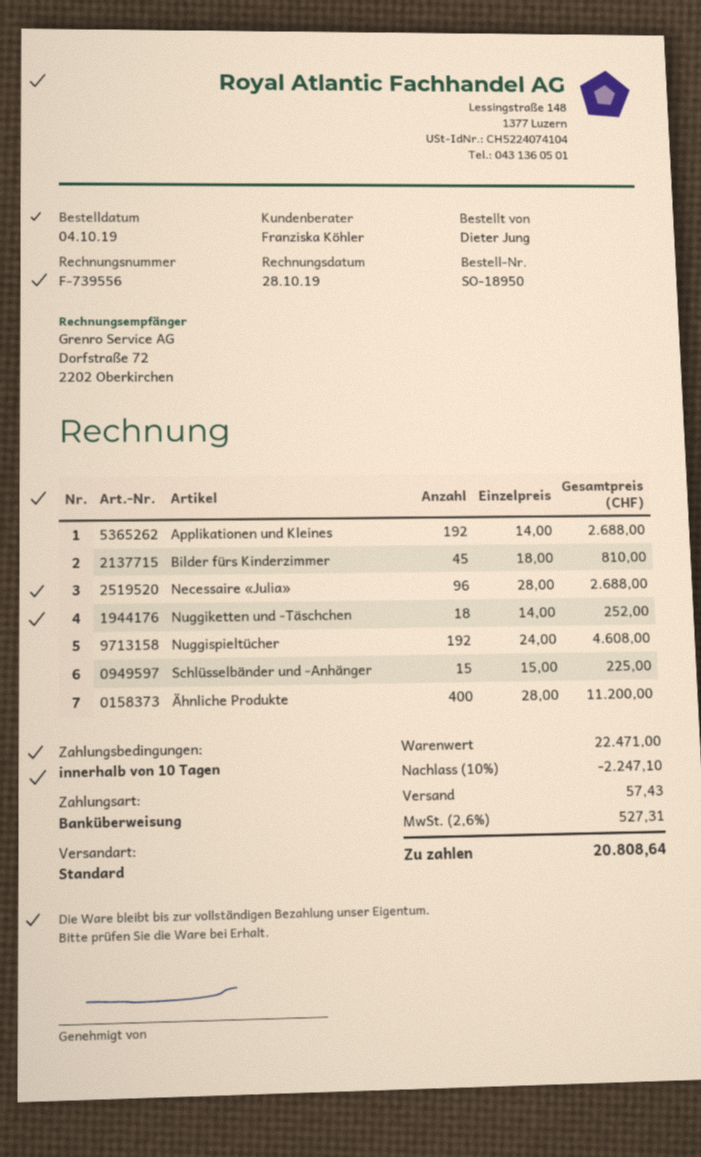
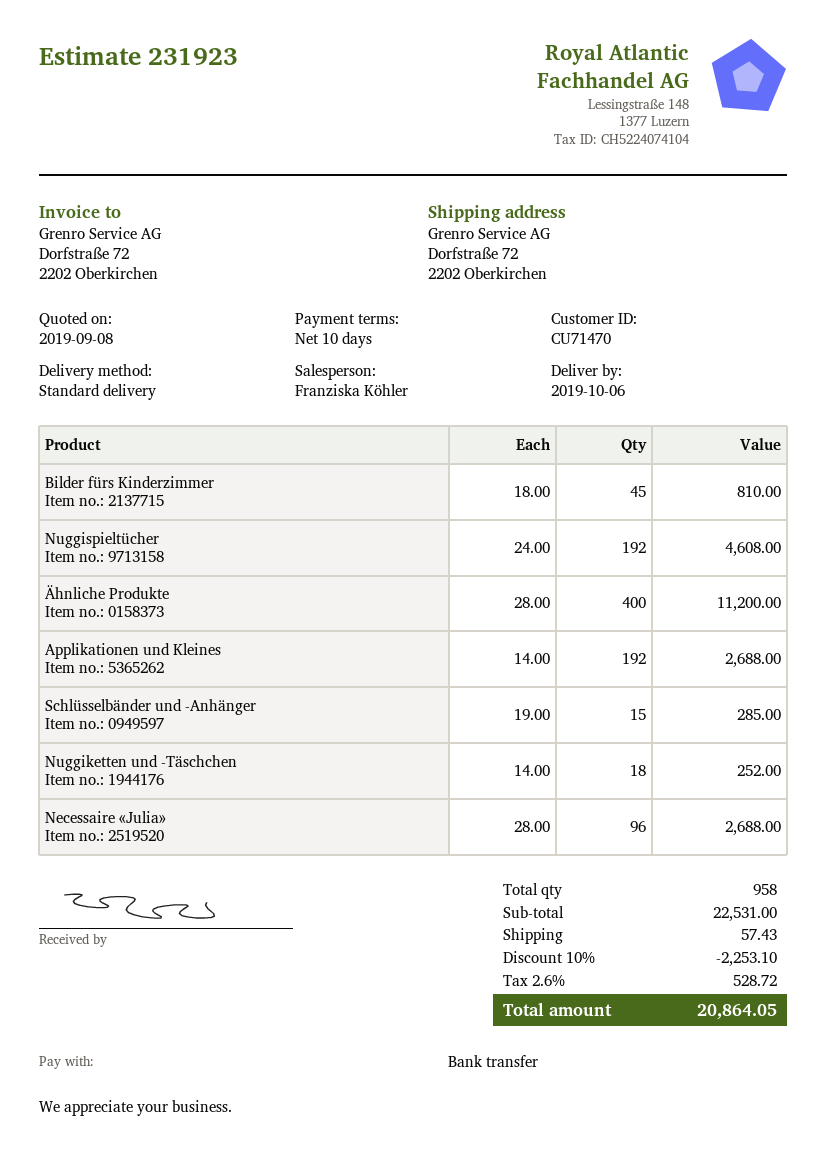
Schlüsselbänder und -Anhänger: 15 x 15.00 = 225.00 -> 15 x 19.00 = 285.00
subtotal: 22471.00 -> 22531.00
discount: 10% = 2247.10 -> 10% = 2253.10
tax: 2.6% = 527.31 -> 2.6% = 528.72
total: 20808.64 -> 20864.05

